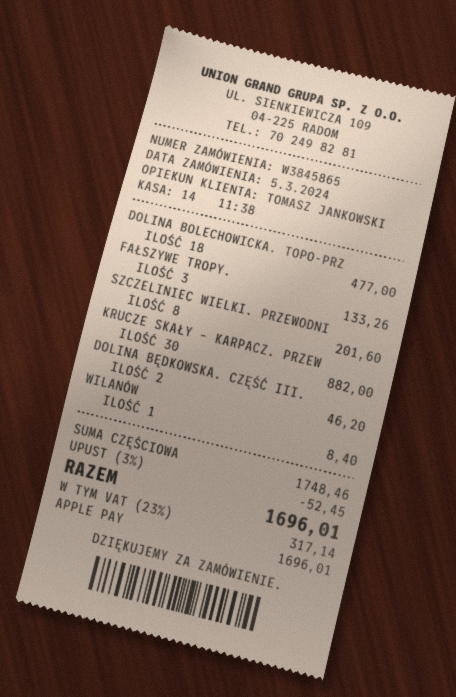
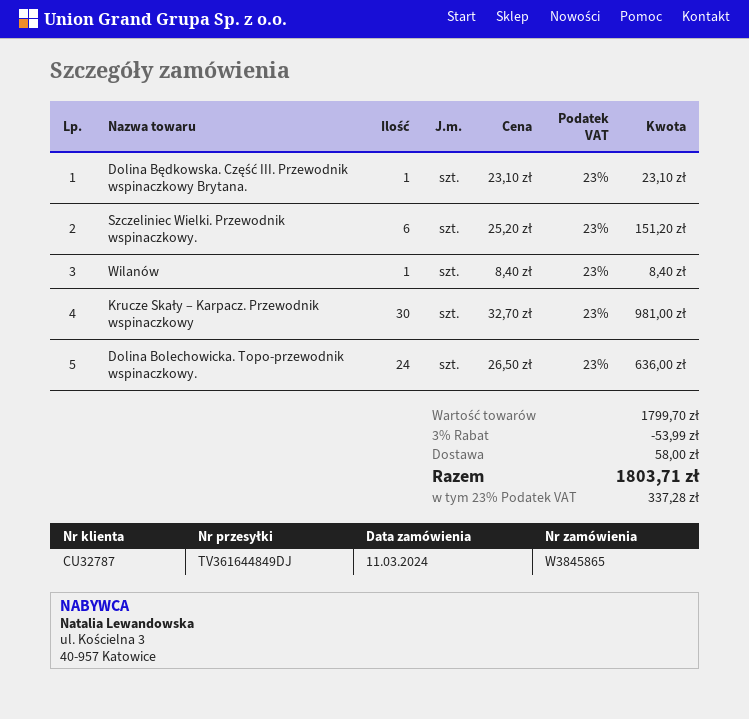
order date: 2024-03-05 -> 2024-03-11
DOLINA BOLECHOWICKA. TOPO-PRZ: 18 for 477.00 -> 24 for 636.00
FAŁSZYWE TROPY.: 3 for 133.26 -> none
SZCZELINIEC WIELKI. PRZEWODNI: 8 for 201.60 -> 6 for 151.20
KRUCZE SKAŁY – KARPACZ. PRZEW: 30 for 882.00 -> 30 for 981.00
DOLINA BĘDKOWSKA. CZĘŚĆ III.: 2 for 46.20 -> 1 for 23.10
subtotal: 1748.46 -> 1799.70
discount: 3% = 52.45 -> 3% = 53.99
shipping: none -> 58.00
tax: 23% = 317.14 -> 23% = 337.28
total: 1696.01 -> 1803.71

